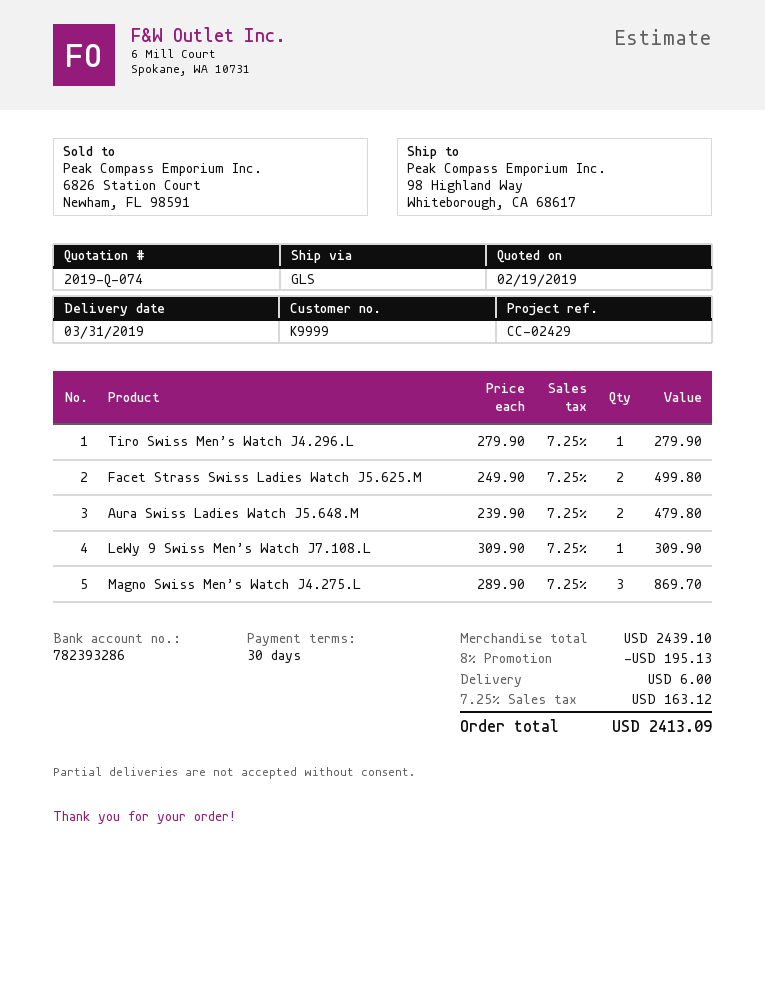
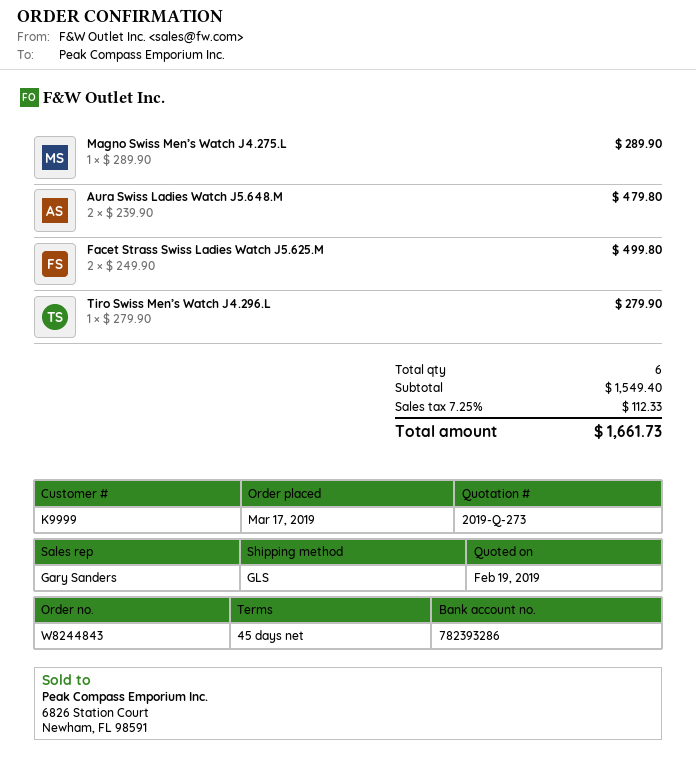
quote number: 2019-Q-074 -> 2019-Q-273
payment terms: 30 days -> 45 days
LeWy 9 Swiss Men’s Watch J7.108.L: 1 x 309.90 = 309.90 -> none
Magno Swiss Men’s Watch J4.275.L: 3 x 289.90 = 869.70 -> 1 x 289.90 = 289.90
subtotal: 2439.10 -> 1549.40
discount: 8% = 195.13 -> none
shipping: 6.00 -> none
tax: 7.25% = 163.12 -> 7.25% = 112.33
total: 2413.09 -> 1661.73

